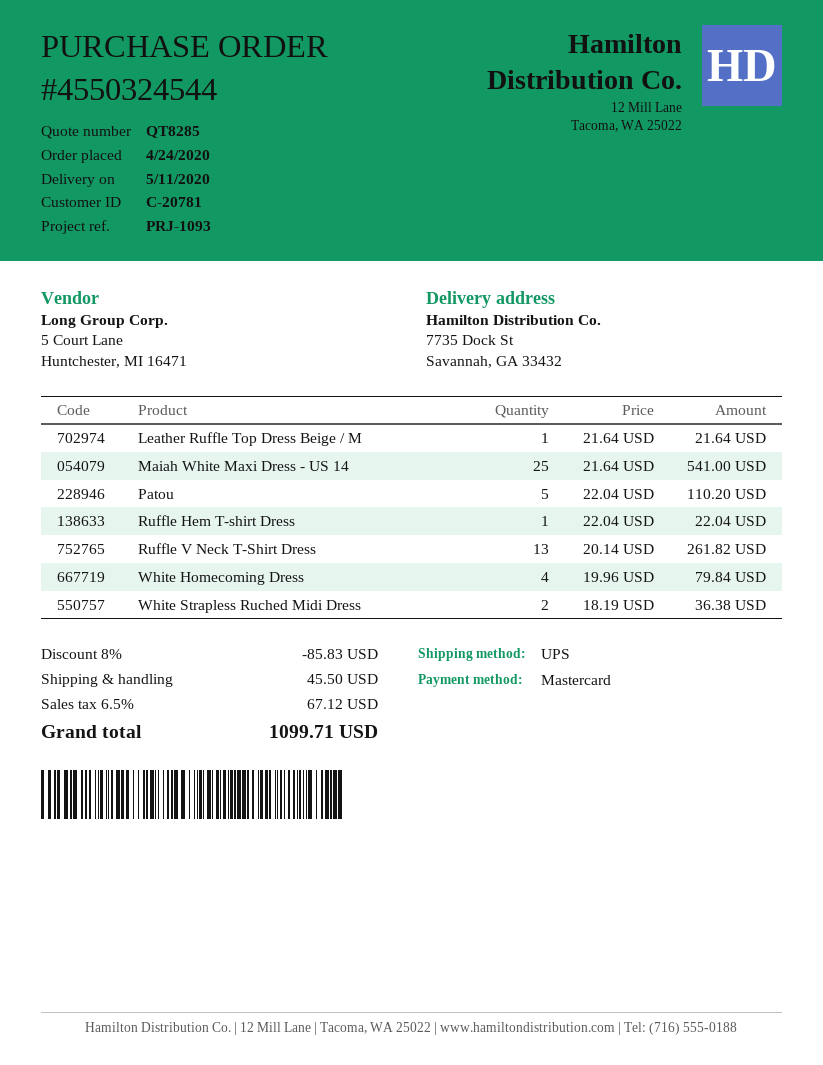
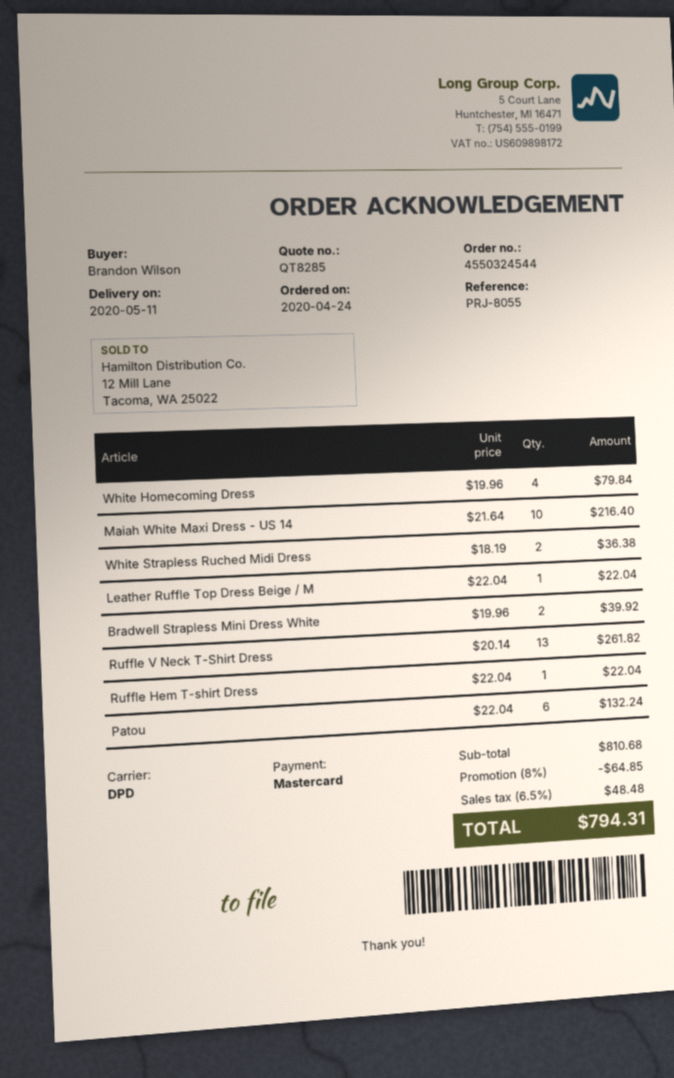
reference: PRJ-1093 -> PRJ-8055
shipping method: UPS -> DPD
Leather Ruffle Top Dress Beige / M: 1 x 21.64 = 21.64 -> 1 x 22.04 = 22.04
Maiah White Maxi Dress - US 14: 25 x 21.64 = 541.00 -> 10 x 21.64 = 216.40
Patou: 5 x 22.04 = 110.20 -> 6 x 22.04 = 132.24
Bradwell Strapless Mini Dress White: none -> 2 x 19.96 = 39.92
discount: 8% = 85.83 -> 8% = 64.85
shipping: 45.50 -> none
tax: 6.5% = 67.12 -> 6.5% = 48.48
total: 1099.71 -> 794.31

